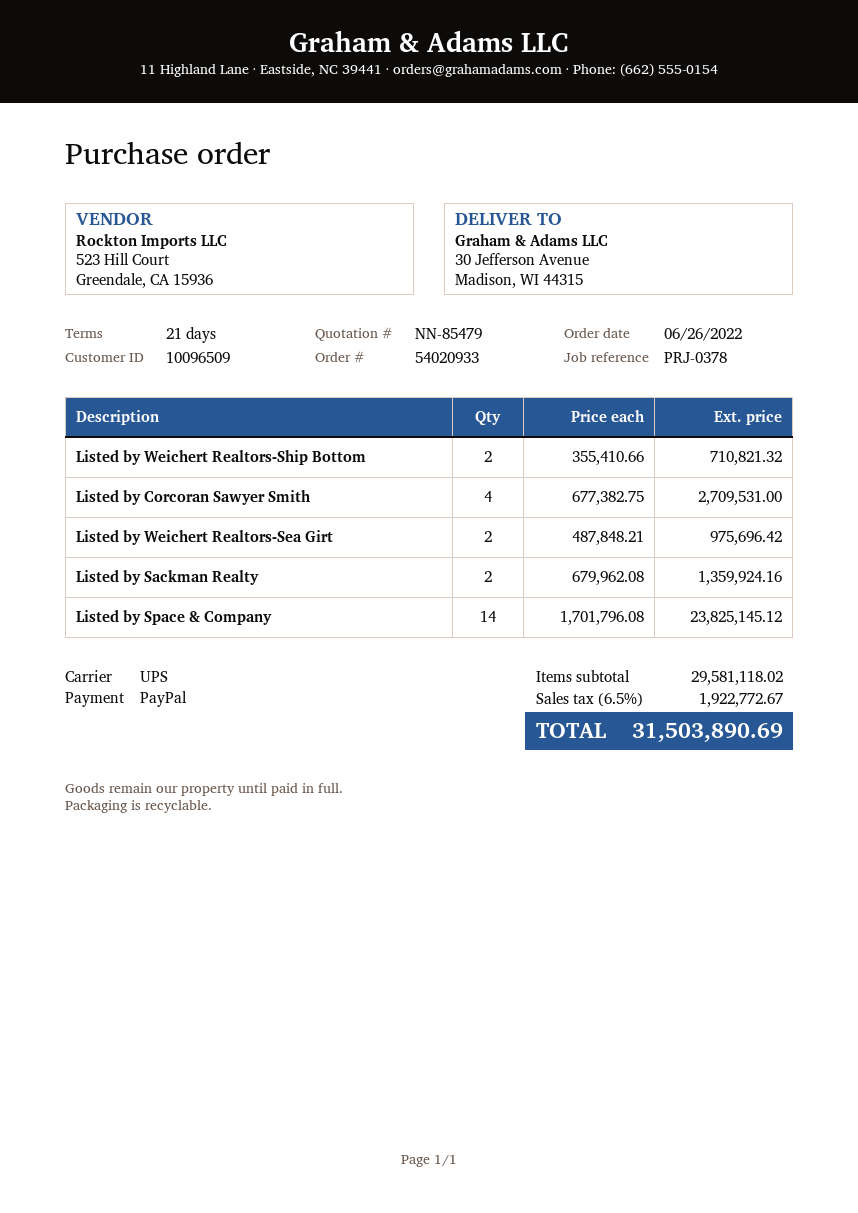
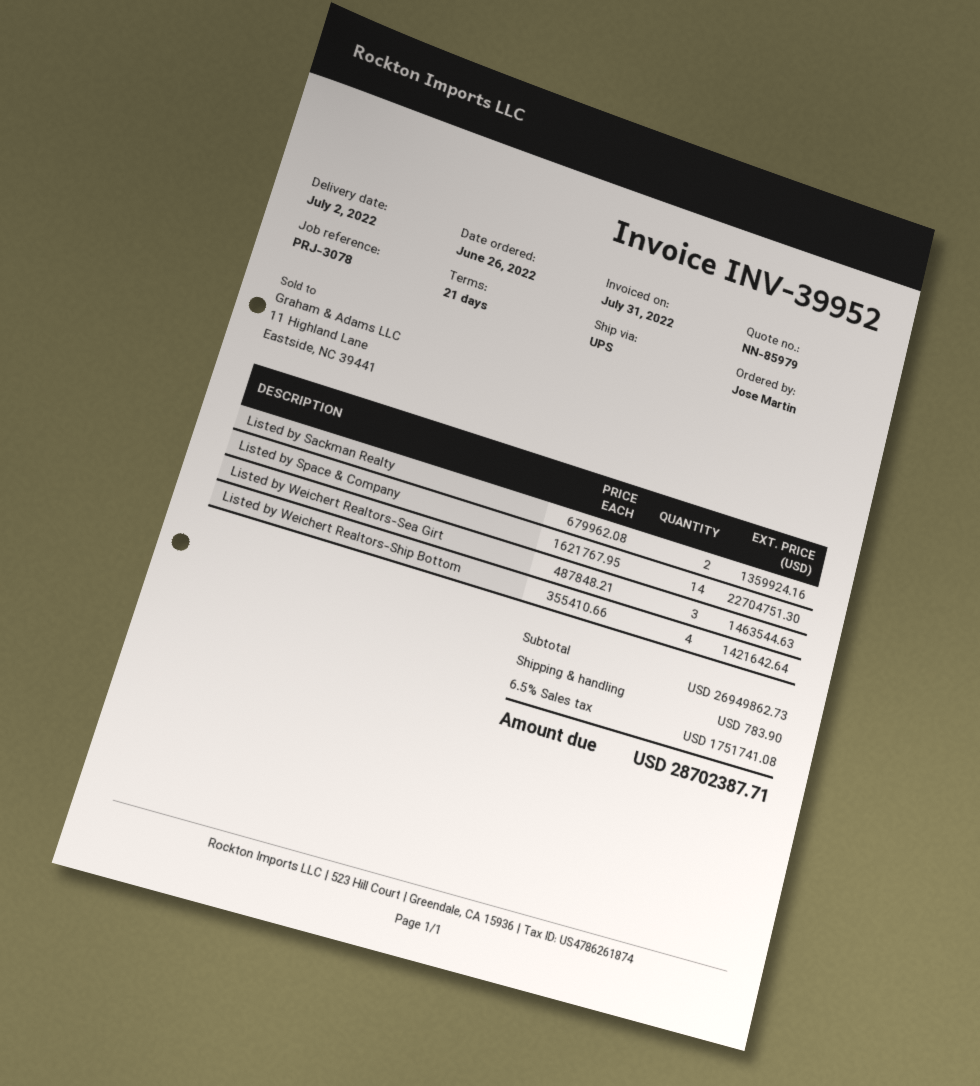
quote number: NN-85479 -> NN-85979
reference: PRJ-0378 -> PRJ-3078
Listed by Weichert Realtors-Ship Bottom: 2 x 355410.66 = 710821.32 -> 4 x 355410.66 = 1421642.64
Listed by Corcoran Sawyer Smith: 4 x 677382.75 = 2709531.00 -> none
Listed by Weichert Realtors-Sea Girt: 2 x 487848.21 = 975696.42 -> 3 x 487848.21 = 1463544.63
Listed by Space & Company: 14 x 1701796.08 = 23825145.12 -> 14 x 1621767.95 = 22704751.30
subtotal: 29581118.02 -> 26949862.73
shipping: none -> 783.90
tax: 6.5% = 1922772.67 -> 6.5% = 1751741.08
total: 31503890.69 -> 28702387.71

